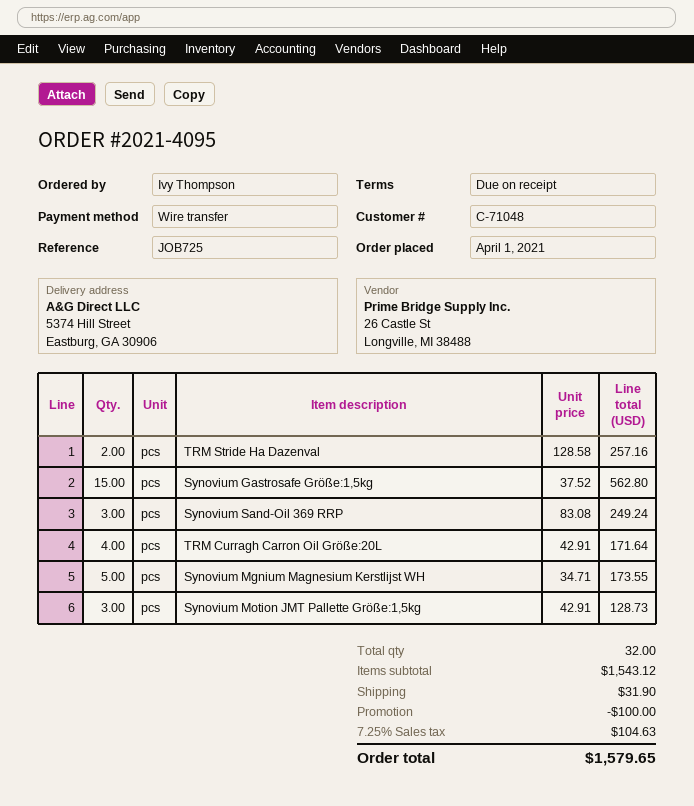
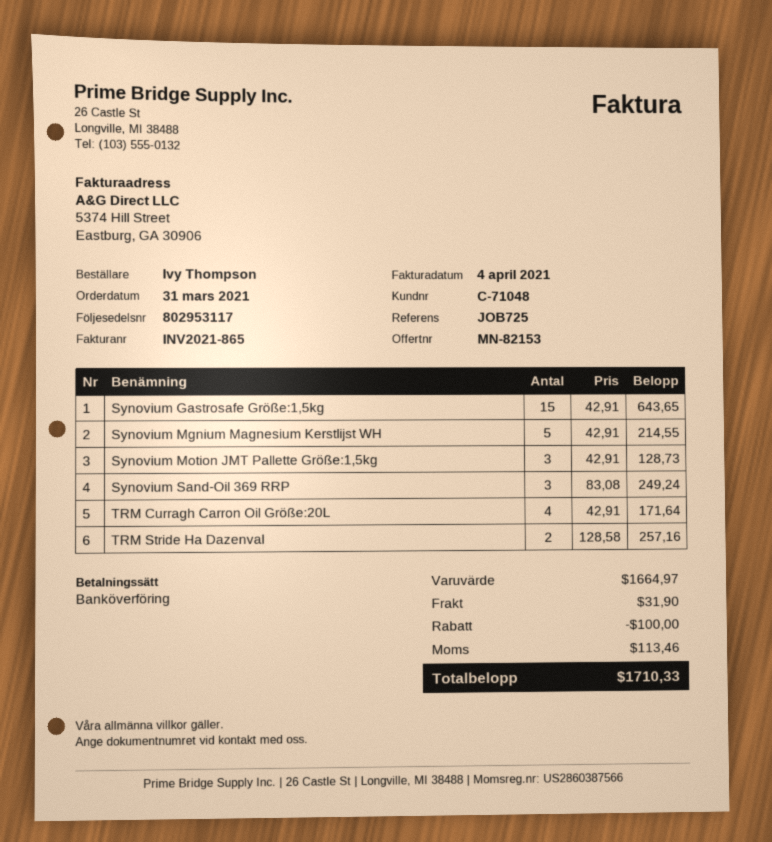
order date: 2021-04-01 -> 2021-03-31
Synovium Gastrosafe Größe:1,5kg: 15 x 37.52 = 562.80 -> 15 x 42.91 = 643.65
Synovium Mgnium Magnesium Kerstlijst WH: 5 x 34.71 = 173.55 -> 5 x 42.91 = 214.55
subtotal: 1543.12 -> 1664.97
tax: 104.63 -> 113.46
total: 1579.65 -> 1710.33

